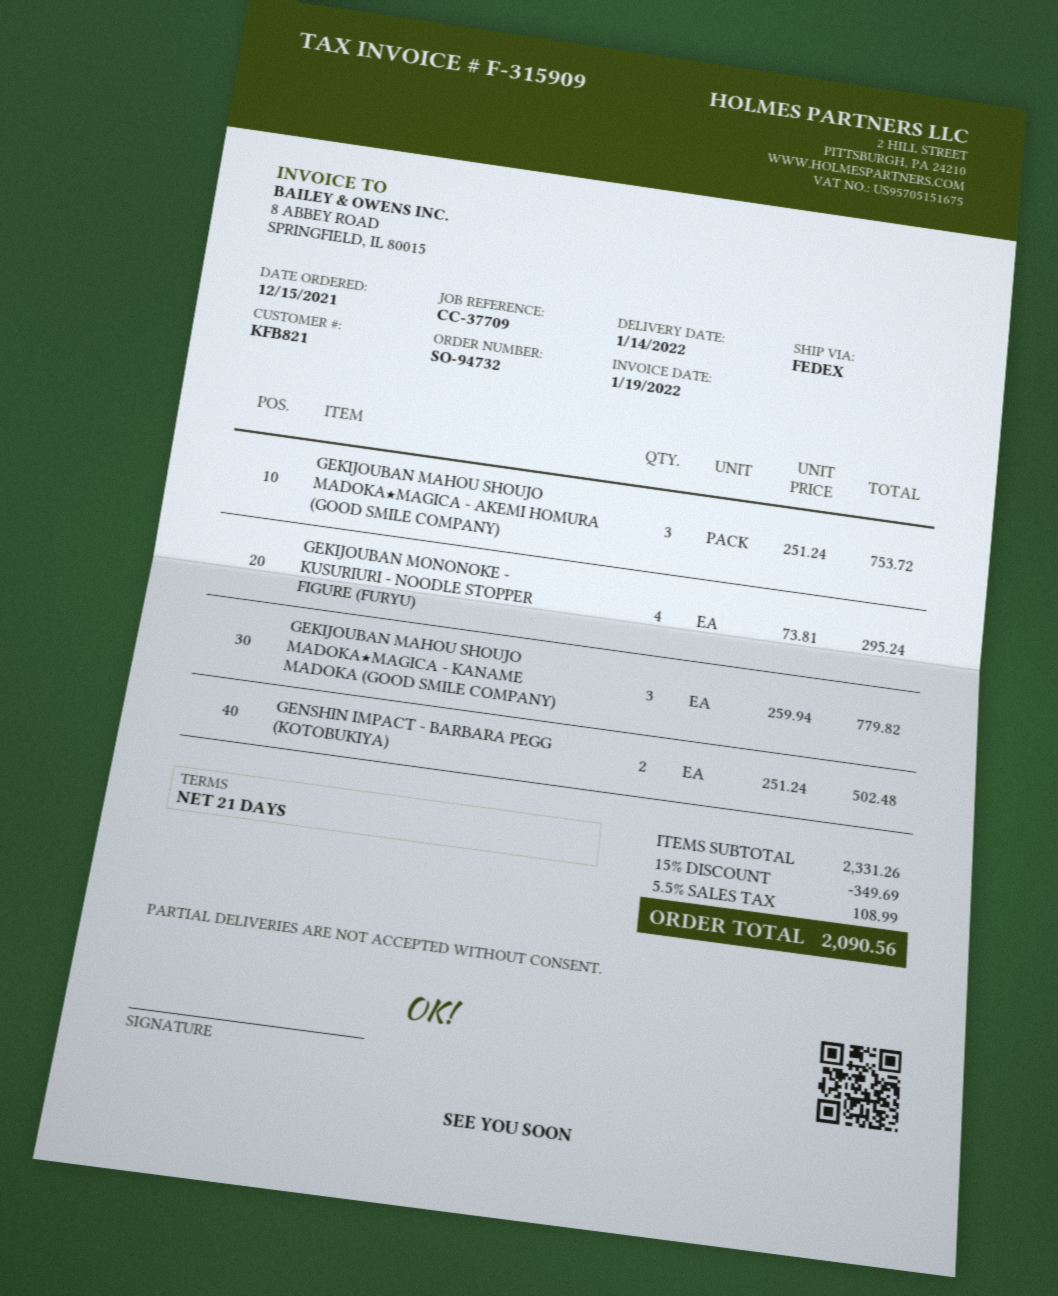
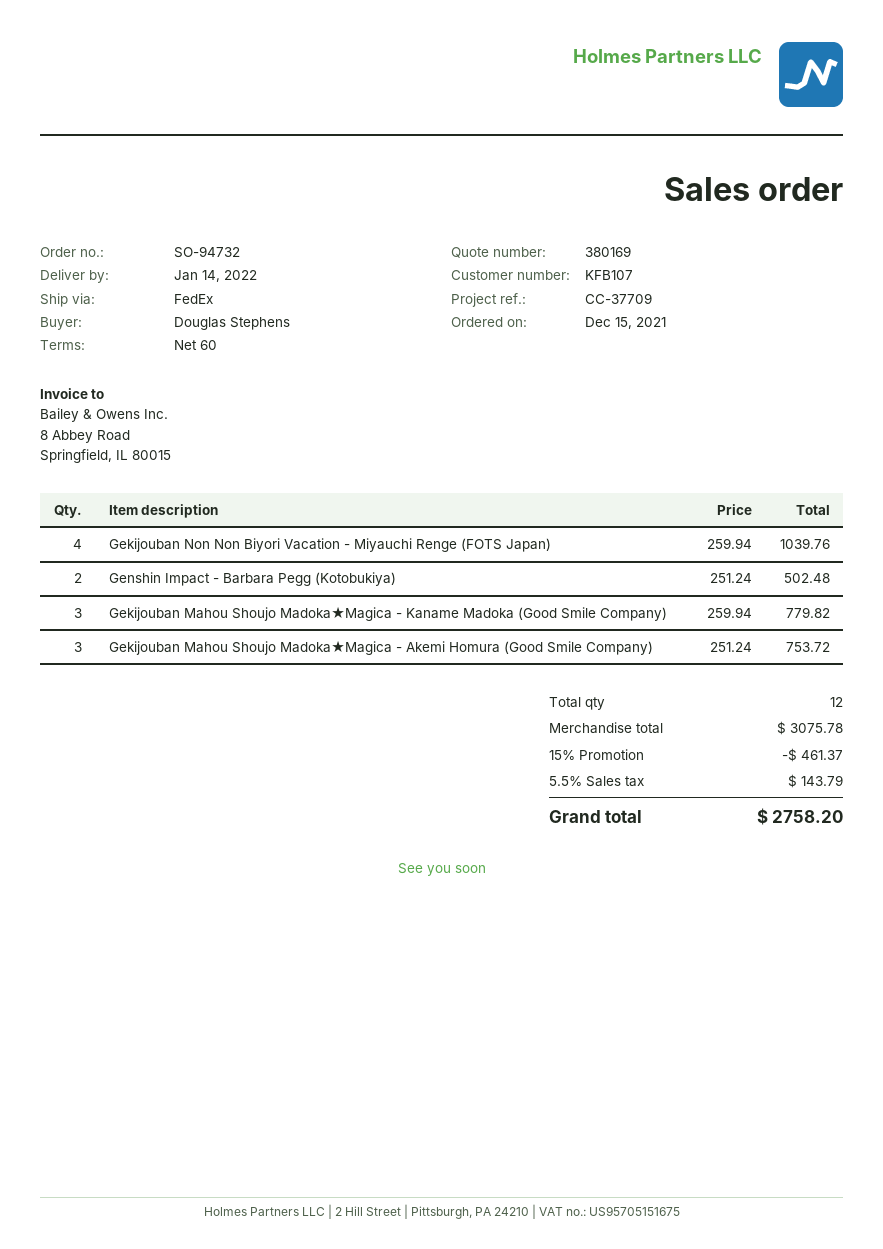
payment terms: 21 days -> 60 days
customer number: KFB821 -> KFB107
GEKIJOUBAN MONONOKE - KUSURIURI - NOODLE STOPPER FIGURE (FURYU): 4 x 73.81 = 295.24 -> none
Gekijouban Non Non Biyori Vacation - Miyauchi Renge (FOTS Japan): none -> 4 x 259.94 = 1039.76
subtotal: 2331.26 -> 3075.78
discount: 15% = 349.69 -> 15% = 461.37
tax: 5.5% = 108.99 -> 5.5% = 143.79
total: 2090.56 -> 2758.20

